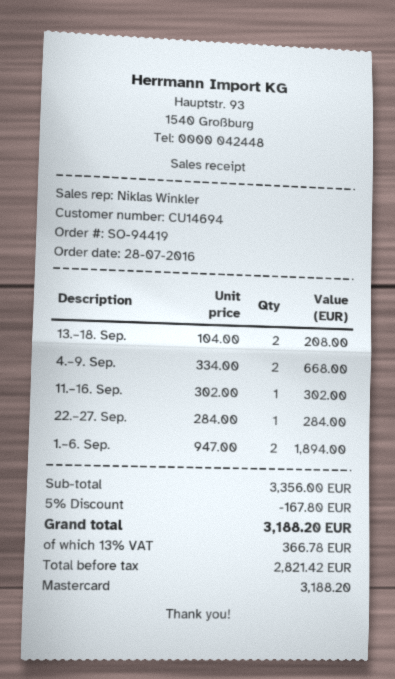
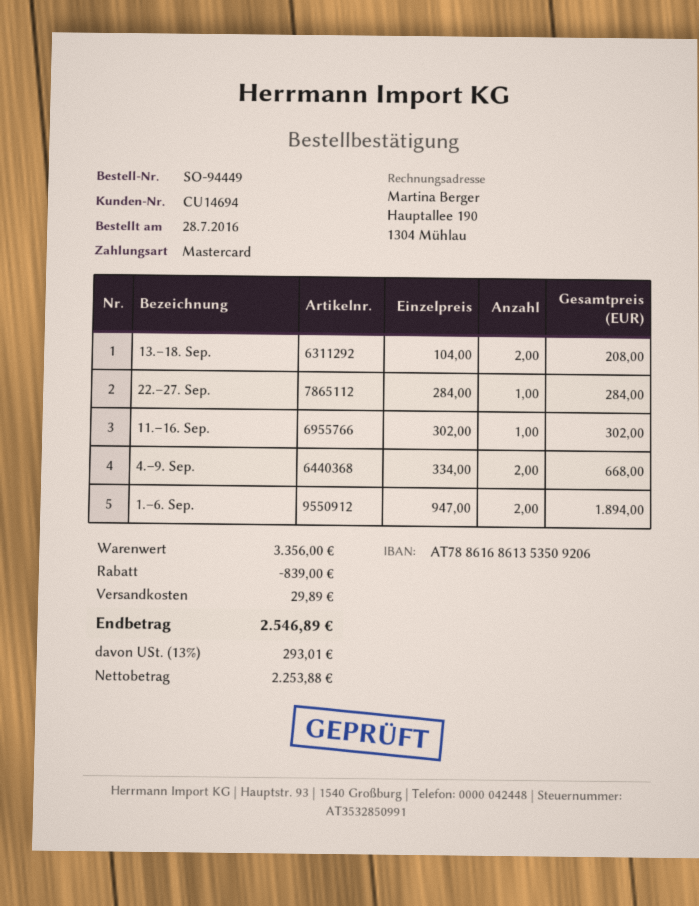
order number: SO-94419 -> SO-94449
discount: 167.80 -> 839.00
shipping: none -> 29.89
net: 2821.42 -> 2253.88
tax: 13% = 366.78 -> 13% = 293.01
total: 3188.20 -> 2546.89

